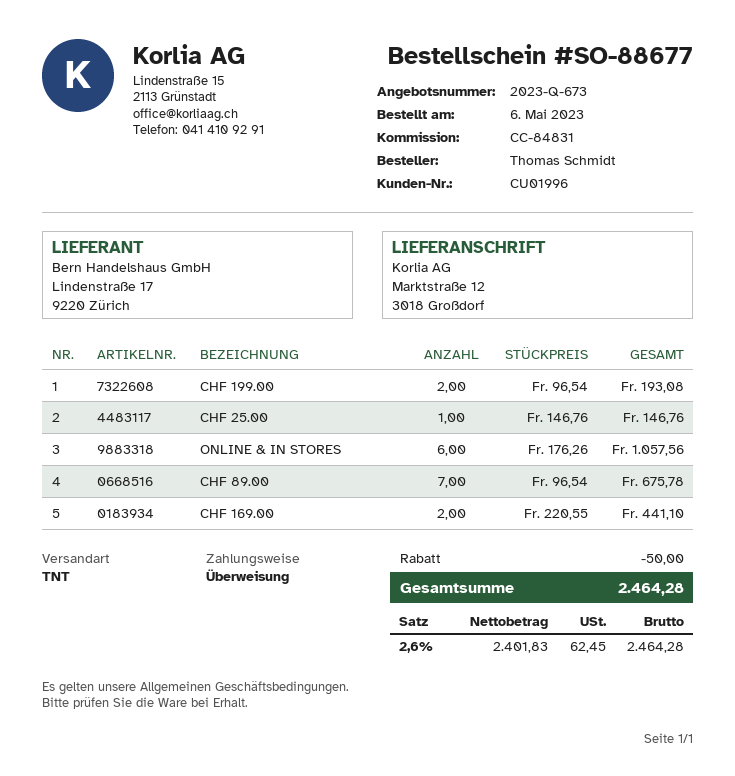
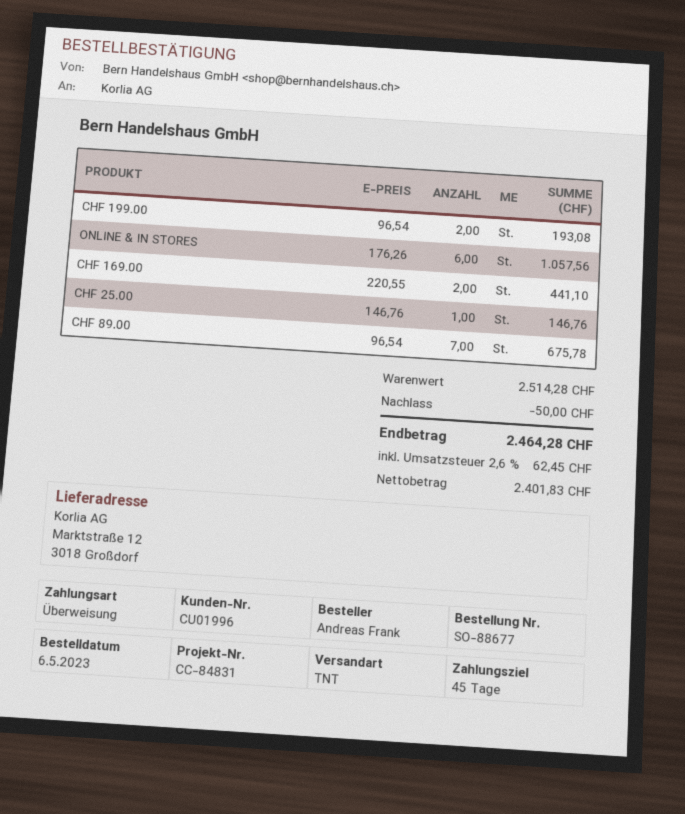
ordered by: Thomas Schmidt -> Andreas Frank

